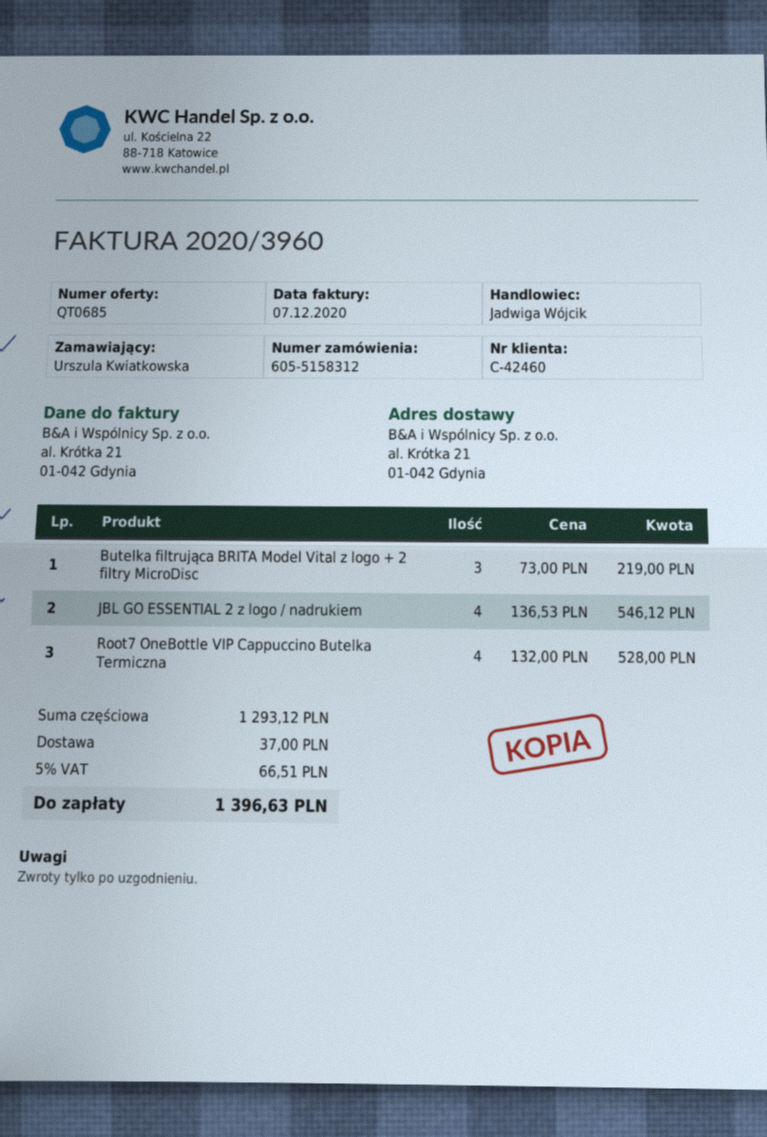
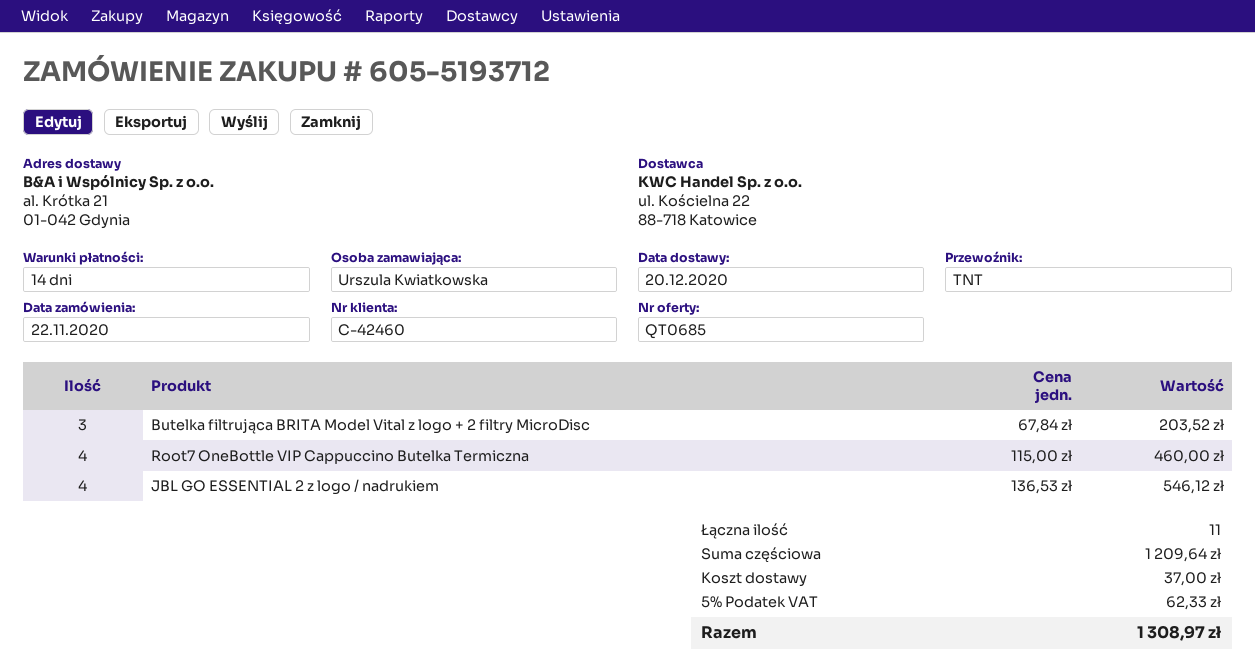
order number: 605-5158312 -> 605-5193712
Butelka filtrująca BRITA Model Vital z logo + 2 filtry MicroDisc: 3 x 73.00 = 219.00 -> 3 x 67.84 = 203.52
Root7 OneBottle VIP Cappuccino Butelka Termiczna: 4 x 132.00 = 528.00 -> 4 x 115.00 = 460.00
subtotal: 1293.12 -> 1209.64
tax: 5% = 66.51 -> 5% = 62.33
total: 1396.63 -> 1308.97

